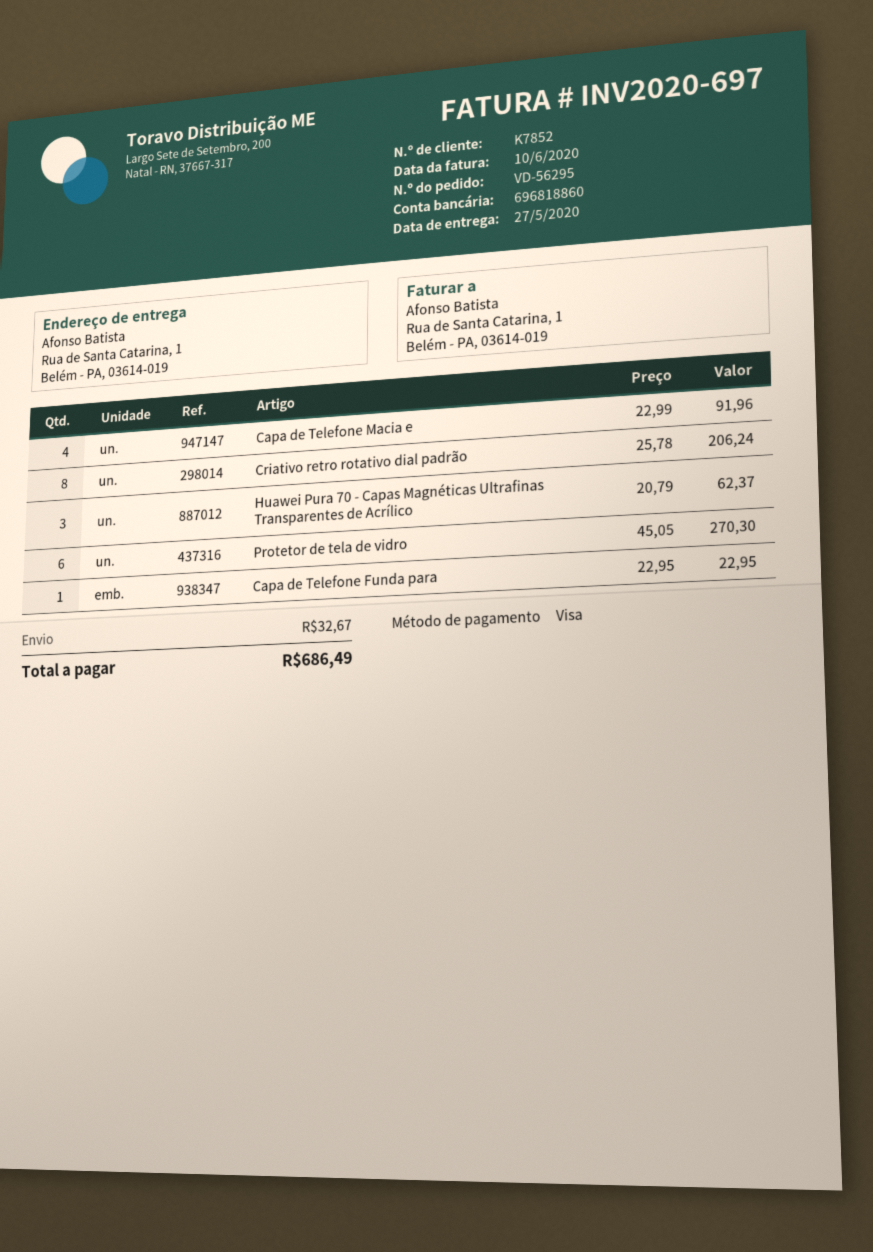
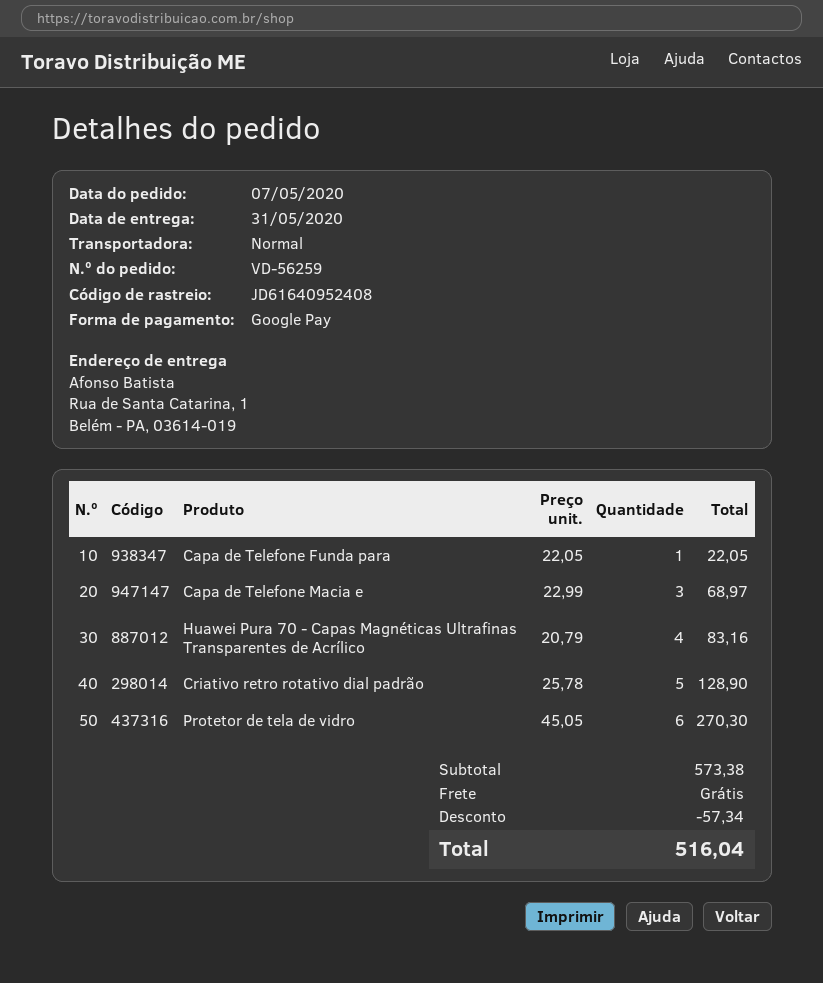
order number: VD-56295 -> VD-56259
delivery date: 2020-05-27 -> 2020-05-31
payment method: Visa -> Google Pay
Capa de Telefone Macia e: 4 x 22.99 = 91.96 -> 3 x 22.99 = 68.97
Criativo retro rotativo dial padrão: 8 x 25.78 = 206.24 -> 5 x 25.78 = 128.90
Huawei Pura 70 - Capas Magnéticas Ultrafinas Transparentes de Acrílico: 3 x 20.79 = 62.37 -> 4 x 20.79 = 83.16
Capa de Telefone Funda para: 1 x 22.95 = 22.95 -> 1 x 22.05 = 22.05
discount: none -> 57.34
shipping: 32.67 -> 0.00
total: 686.49 -> 516.04

